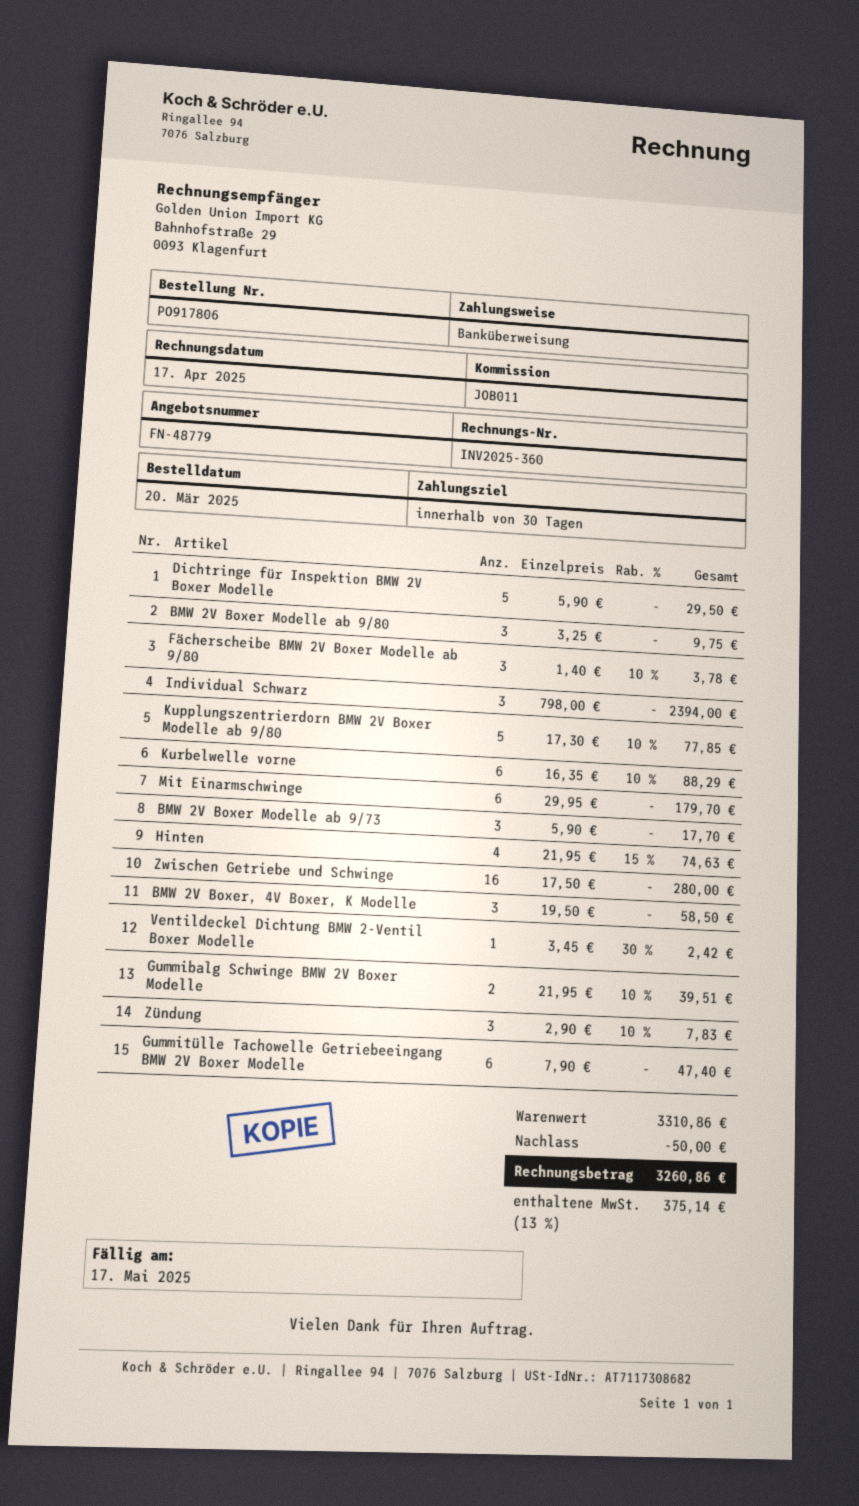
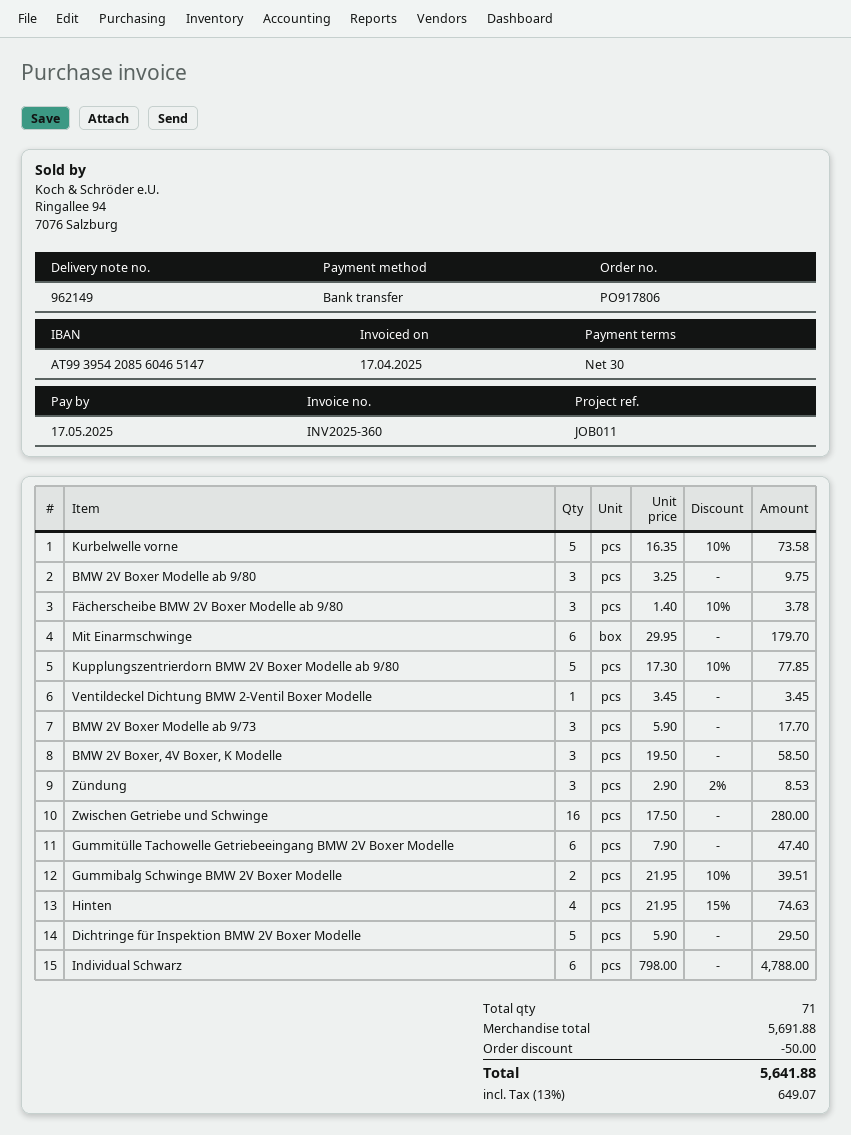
Individual Schwarz: 3 x 798.00 = 2394.00 -> 6 x 798.00 = 4788.00
Kurbelwelle vorne: 6 x 16.35 - 10% = 88.29 -> 5 x 16.35 - 10% = 73.58
Ventildeckel Dichtung BMW 2-Ventil Boxer Modelle: 1 x 3.45 - 30% = 2.42 -> 1 x 3.45 = 3.45
Zündung: 3 x 2.90 - 10% = 7.83 -> 3 x 2.90 - 2% = 8.53
subtotal: 3310.86 -> 5691.88
tax: 13% = 375.14 -> 13% = 649.07
total: 3260.86 -> 5641.88

